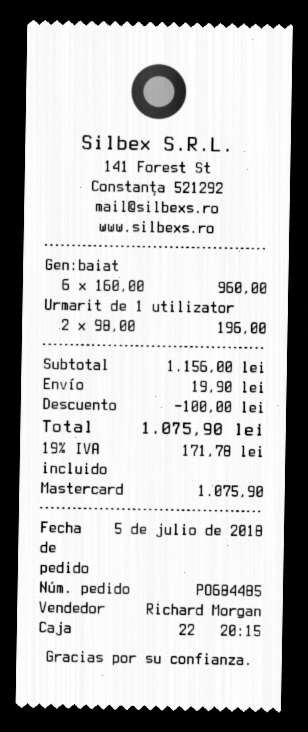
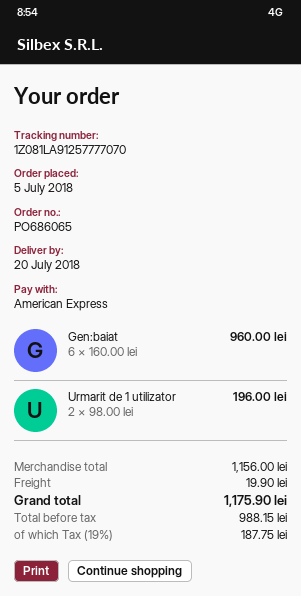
order number: PO684485 -> PO686065
payment method: Mastercard -> American Express
discount: 100.00 -> none
tax: 19% = 171.78 -> 19% = 187.75
total: 1075.90 -> 1175.90

